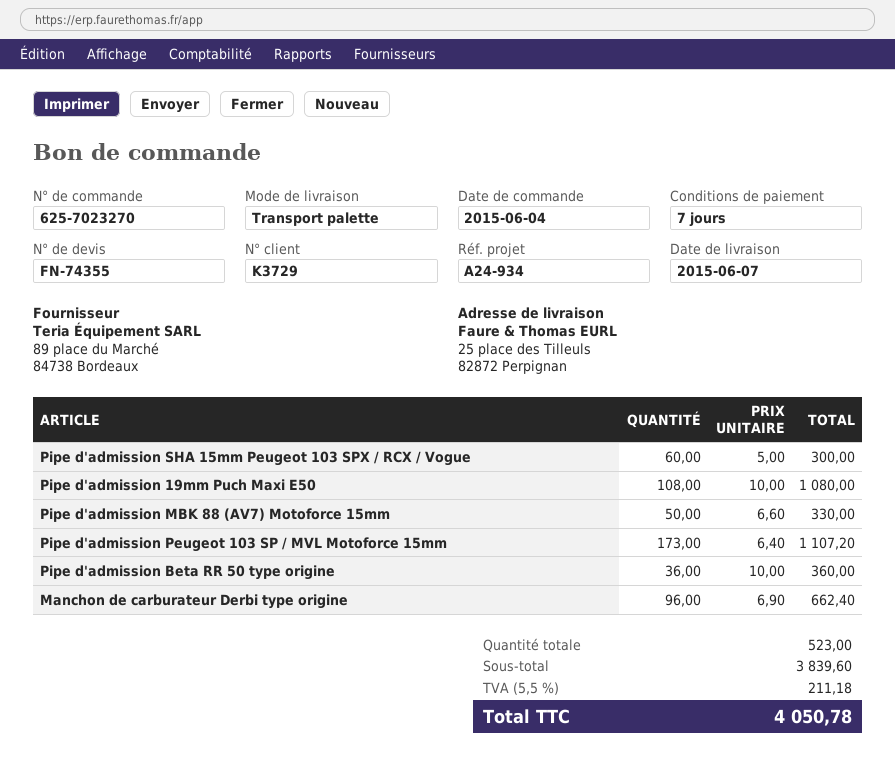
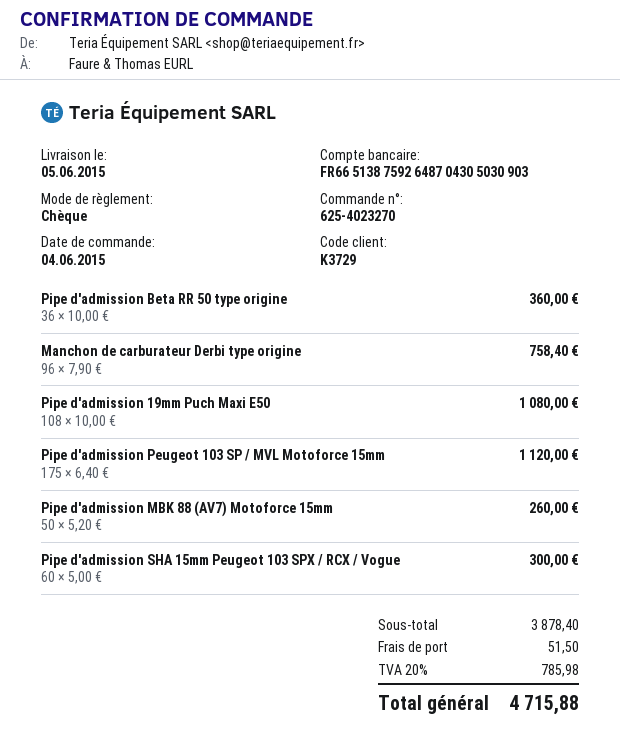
order number: 625-7023270 -> 625-4023270
delivery date: 2015-06-07 -> 2015-06-05
Pipe d'admission MBK 88 (AV7) Motoforce 15mm: 50 x 6.60 = 330.00 -> 50 x 5.20 = 260.00
Pipe d'admission Peugeot 103 SP / MVL Motoforce 15mm: 173 x 6.40 = 1107.20 -> 175 x 6.40 = 1120.00
Manchon de carburateur Derbi type origine: 96 x 6.90 = 662.40 -> 96 x 7.90 = 758.40
subtotal: 3839.60 -> 3878.40
shipping: none -> 51.50
tax: 5.5% = 211.18 -> 20% = 785.98
total: 4050.78 -> 4715.88

